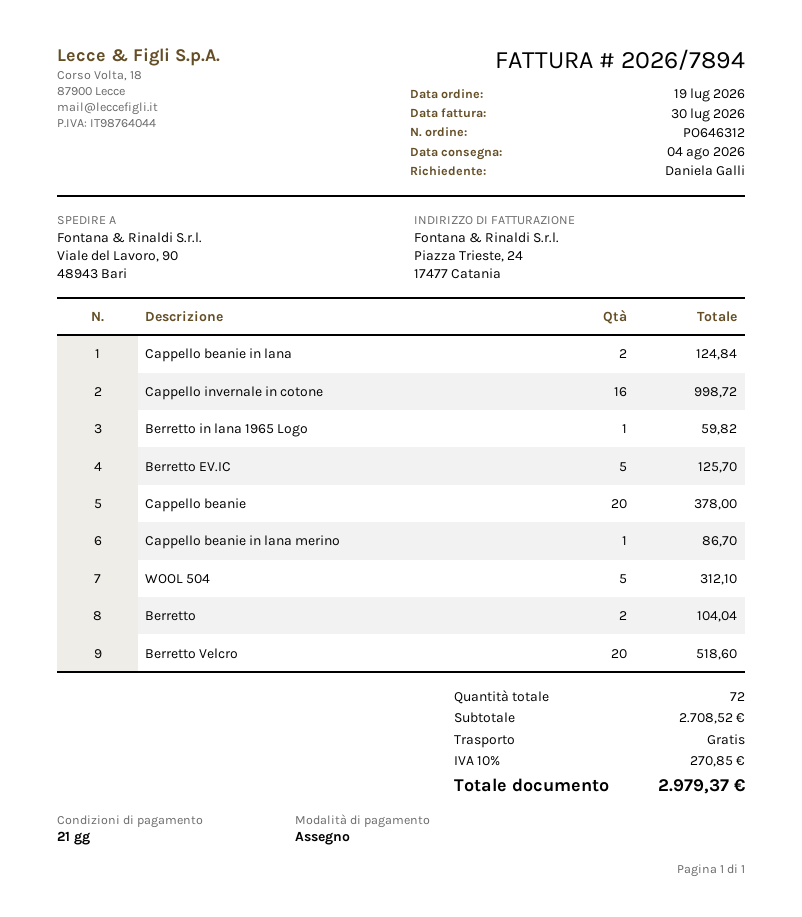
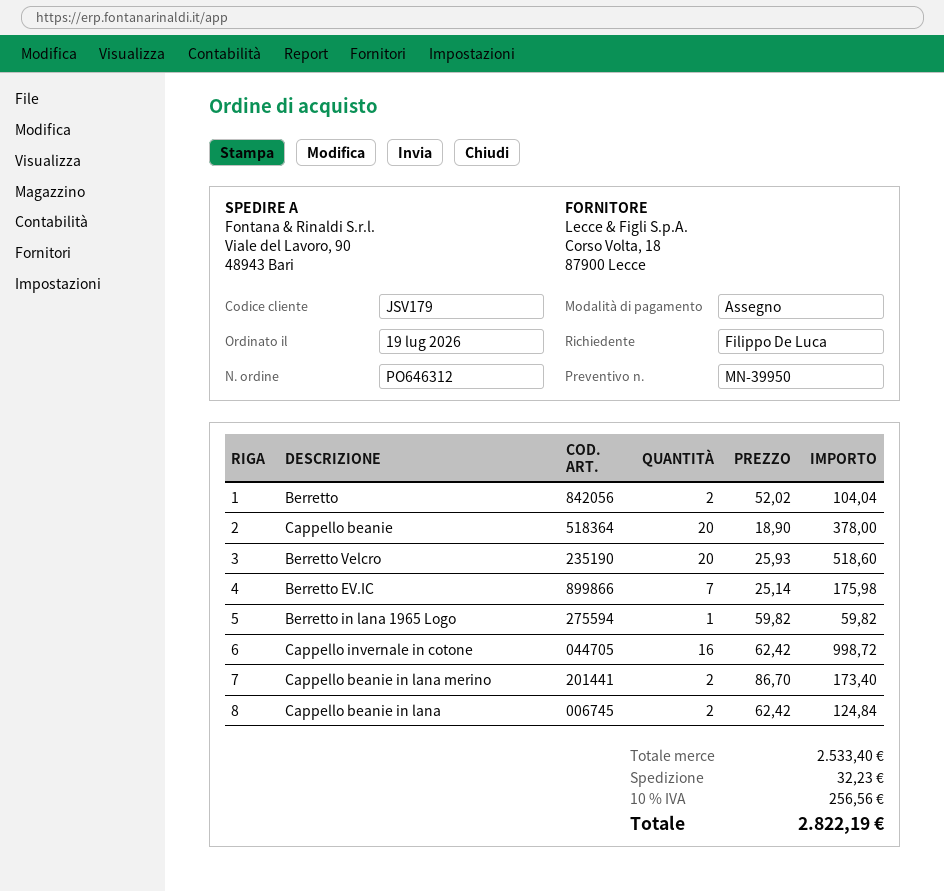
ordered by: Daniela Galli -> Filippo De Luca
Berretto EV.IC: 5 for 125.70 -> 7 for 175.98
Cappello beanie in lana merino: 1 for 86.70 -> 2 for 173.40
WOOL 504: 5 for 312.10 -> none
subtotal: 2708.52 -> 2533.40
shipping: 0.00 -> 32.23
tax: 10% = 270.85 -> 10% = 256.56
total: 2979.37 -> 2822.19

